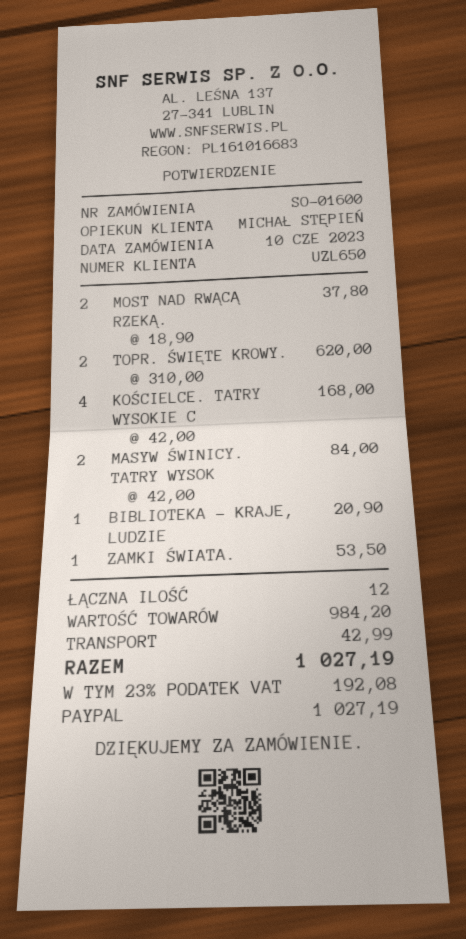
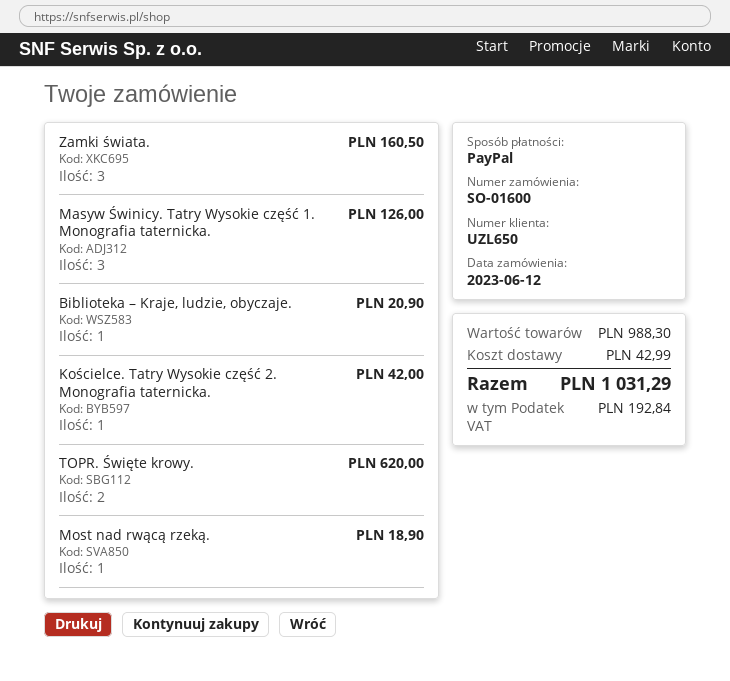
order date: 2023-06-10 -> 2023-06-12
MOST NAD RWĄCĄ RZEKĄ.: 2 for 37.80 -> 1 for 18.90
KOŚCIELCE. TATRY WYSOKIE C: 4 for 168.00 -> 1 for 42.00
MASYW ŚWINICY. TATRY WYSOK: 2 for 84.00 -> 3 for 126.00
ZAMKI ŚWIATA.: 1 for 53.50 -> 3 for 160.50
subtotal: 984.20 -> 988.30
tax: 192.08 -> 192.84
total: 1027.19 -> 1031.29

